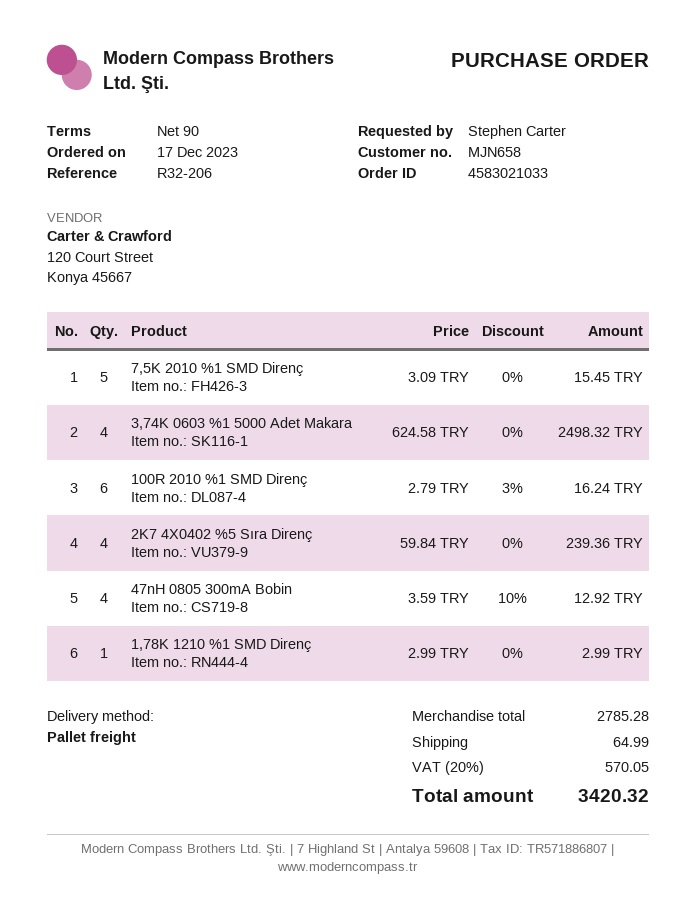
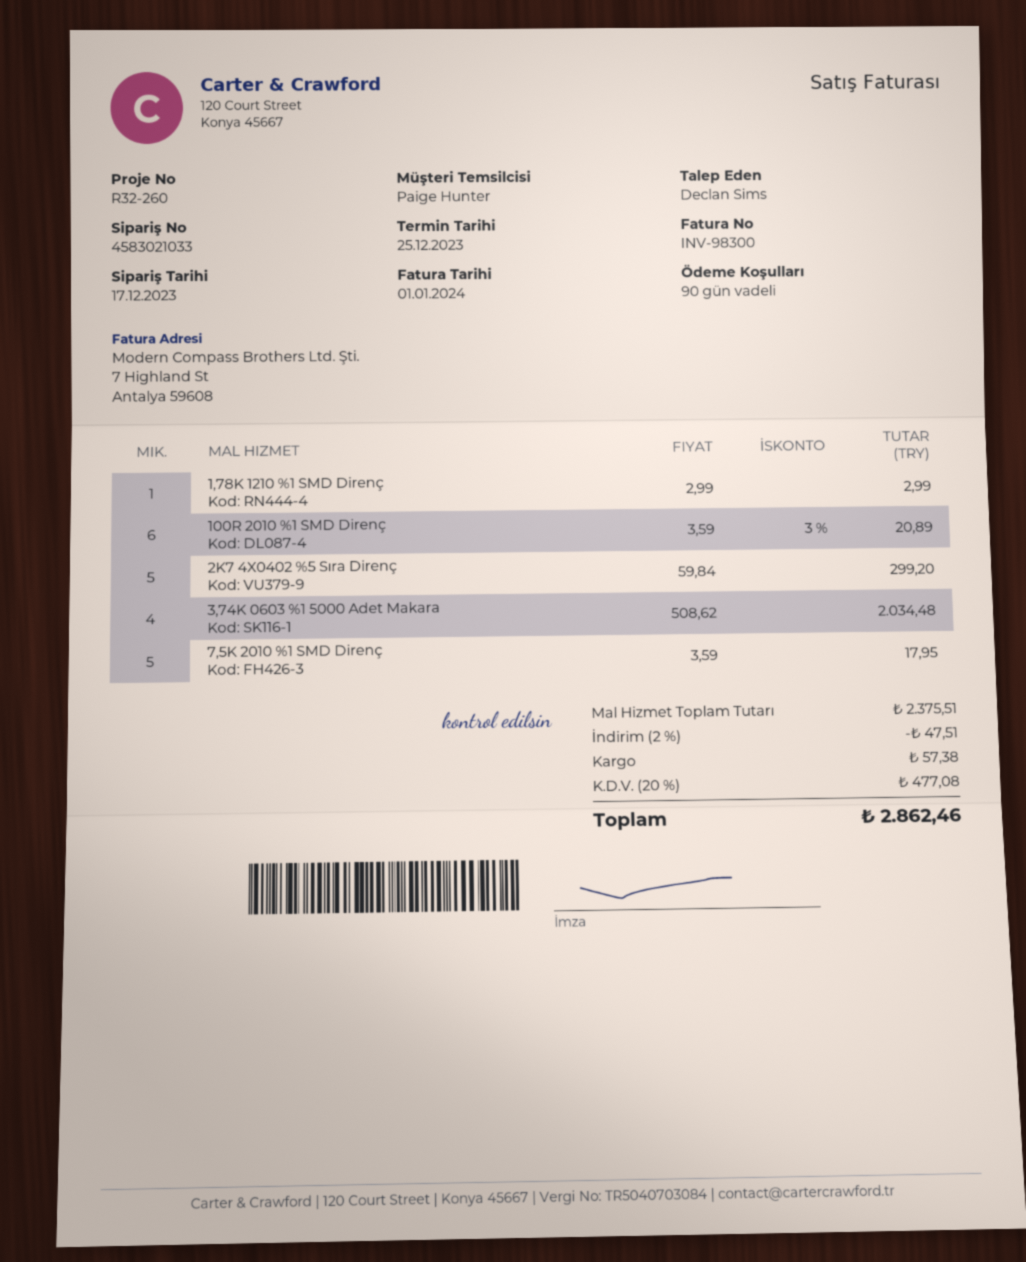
reference: R32-206 -> R32-260
ordered by: Stephen Carter -> Declan Sims
7,5K 2010 %1 SMD Direnç: 5 x 3.09 = 15.45 -> 5 x 3.59 = 17.95
3,74K 0603 %1 5000 Adet Makara: 4 x 624.58 = 2498.32 -> 4 x 508.62 = 2034.48
100R 2010 %1 SMD Direnç: 6 x 2.79 - 3% = 16.24 -> 6 x 3.59 - 3% = 20.89
2K7 4X0402 %5 Sıra Direnç: 4 x 59.84 = 239.36 -> 5 x 59.84 = 299.20
47nH 0805 300mA Bobin: 4 x 3.59 - 10% = 12.92 -> none
subtotal: 2785.28 -> 2375.51
discount: none -> 2% = 47.51
shipping: 64.99 -> 57.38
tax: 20% = 570.05 -> 20% = 477.08
total: 3420.32 -> 2862.46

